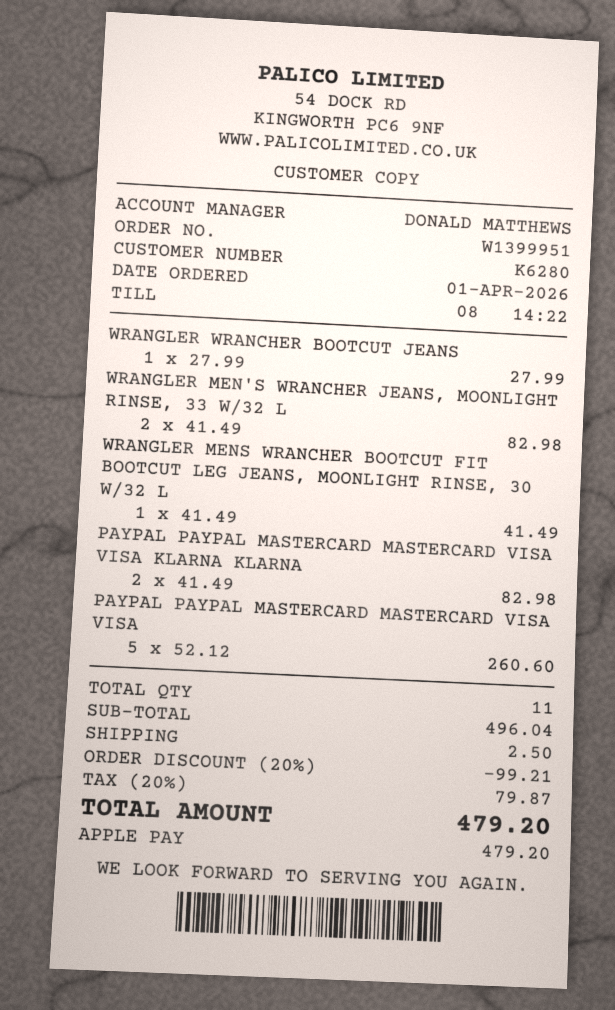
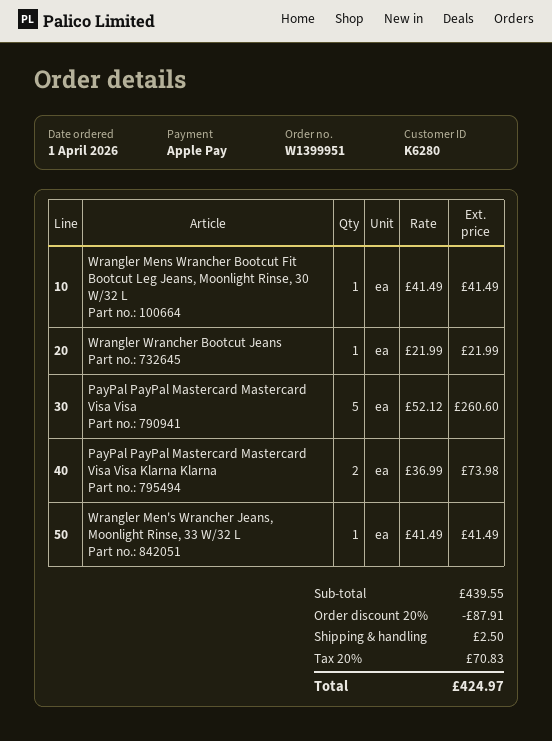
WRANGLER WRANCHER BOOTCUT JEANS: 1 x 27.99 = 27.99 -> 1 x 21.99 = 21.99
WRANGLER MEN'S WRANCHER JEANS, MOONLIGHT RINSE, 33 W/32 L: 2 x 41.49 = 82.98 -> 1 x 41.49 = 41.49
PAYPAL PAYPAL MASTERCARD MASTERCARD VISA VISA KLARNA KLARNA: 2 x 41.49 = 82.98 -> 2 x 36.99 = 73.98
subtotal: 496.04 -> 439.55
discount: 20% = 99.21 -> 20% = 87.91
tax: 20% = 79.87 -> 20% = 70.83
total: 479.20 -> 424.97

